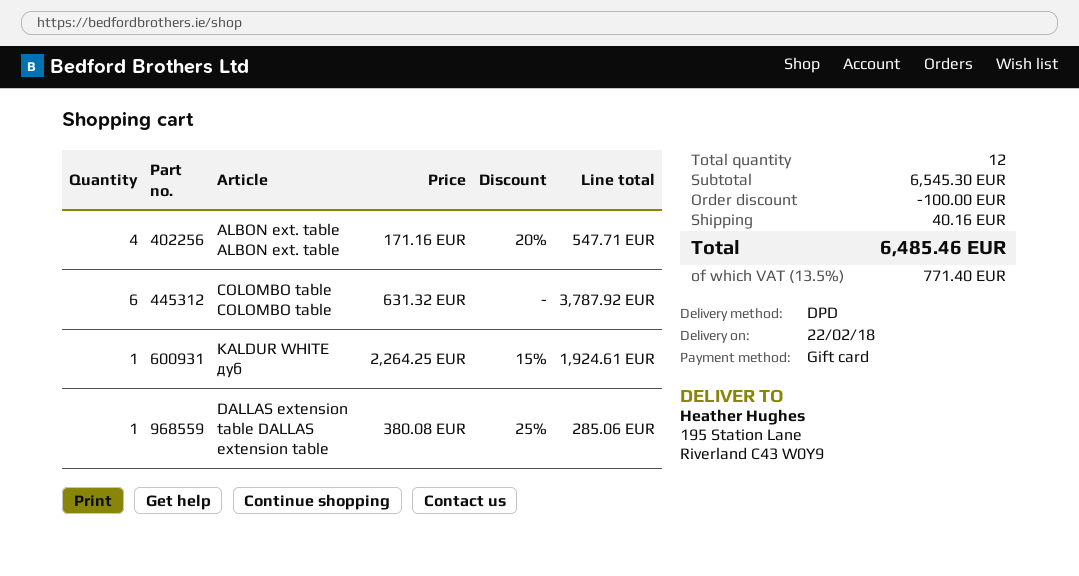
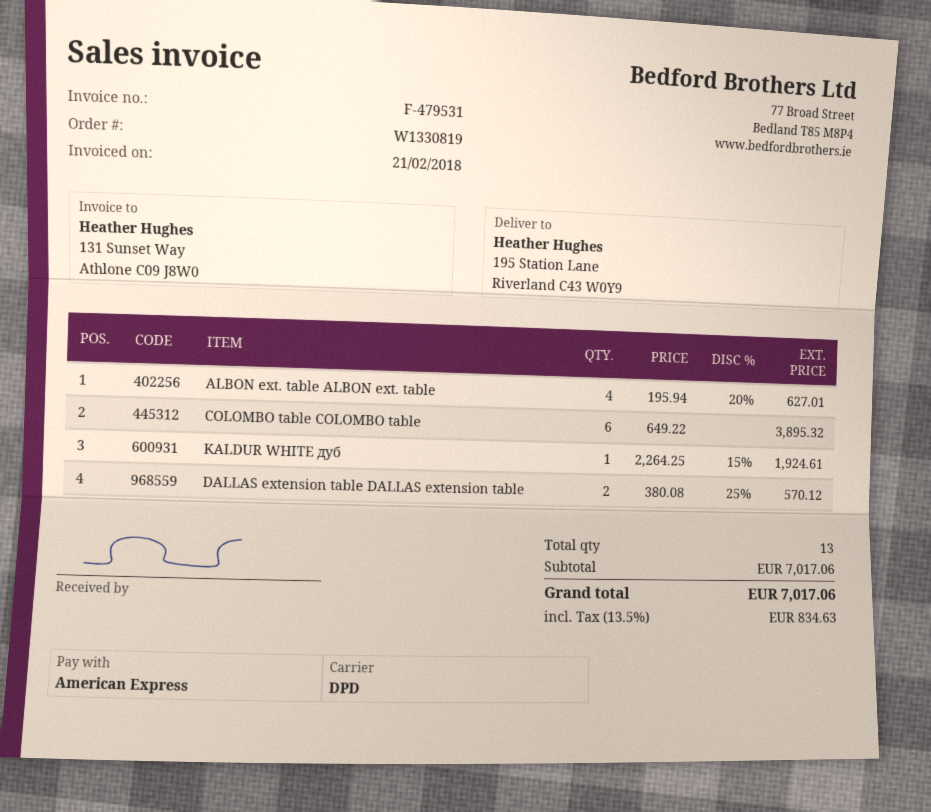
payment method: gift card -> American Express
ALBON ext. table ALBON ext. table: 4 x 171.16 - 20% = 547.71 -> 4 x 195.94 - 20% = 627.01
COLOMBO table COLOMBO table: 6 x 631.32 = 3787.92 -> 6 x 649.22 = 3895.32
DALLAS extension table DALLAS extension table: 1 x 380.08 - 25% = 285.06 -> 2 x 380.08 - 25% = 570.12
total quantity: 12 -> 13
subtotal: 6545.30 -> 7017.06
discount: 100.00 -> none
shipping: 40.16 -> none
tax: 13.5% = 771.40 -> 13.5% = 834.63
total: 6485.46 -> 7017.06

